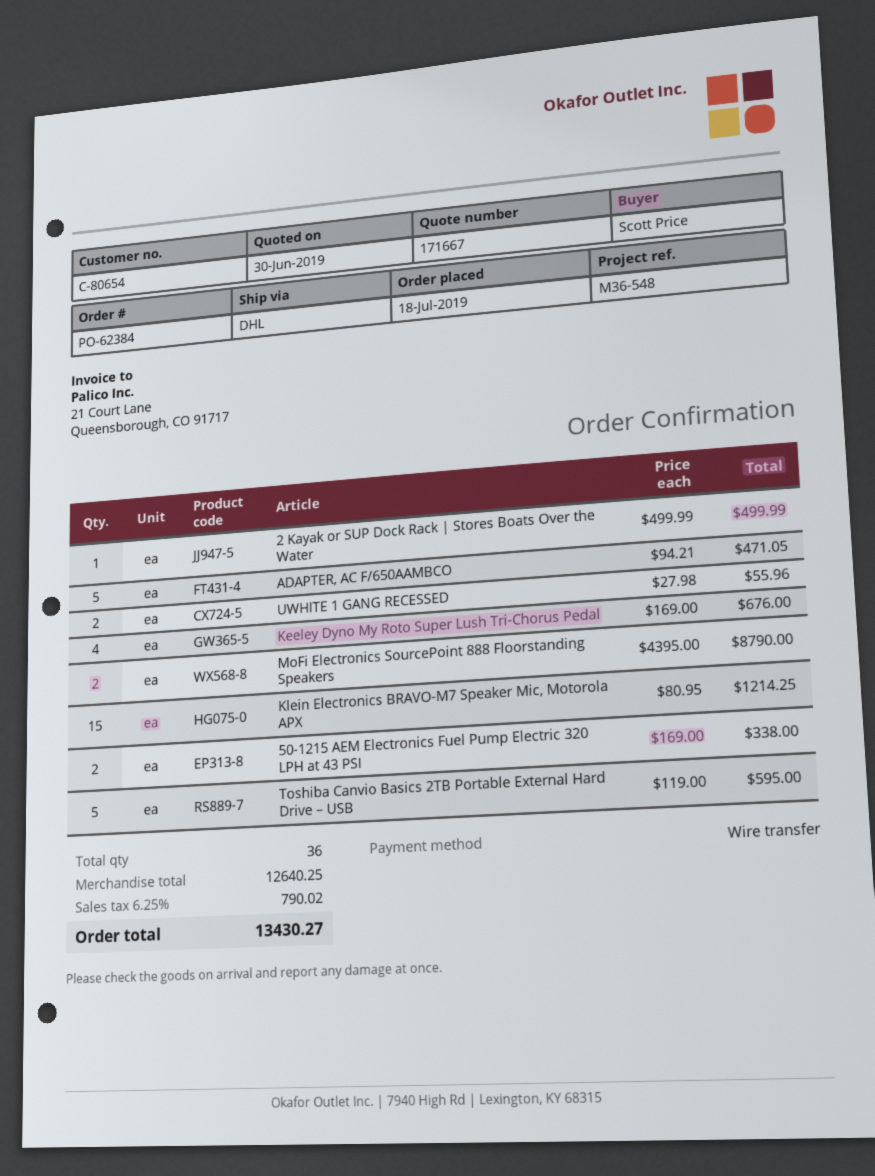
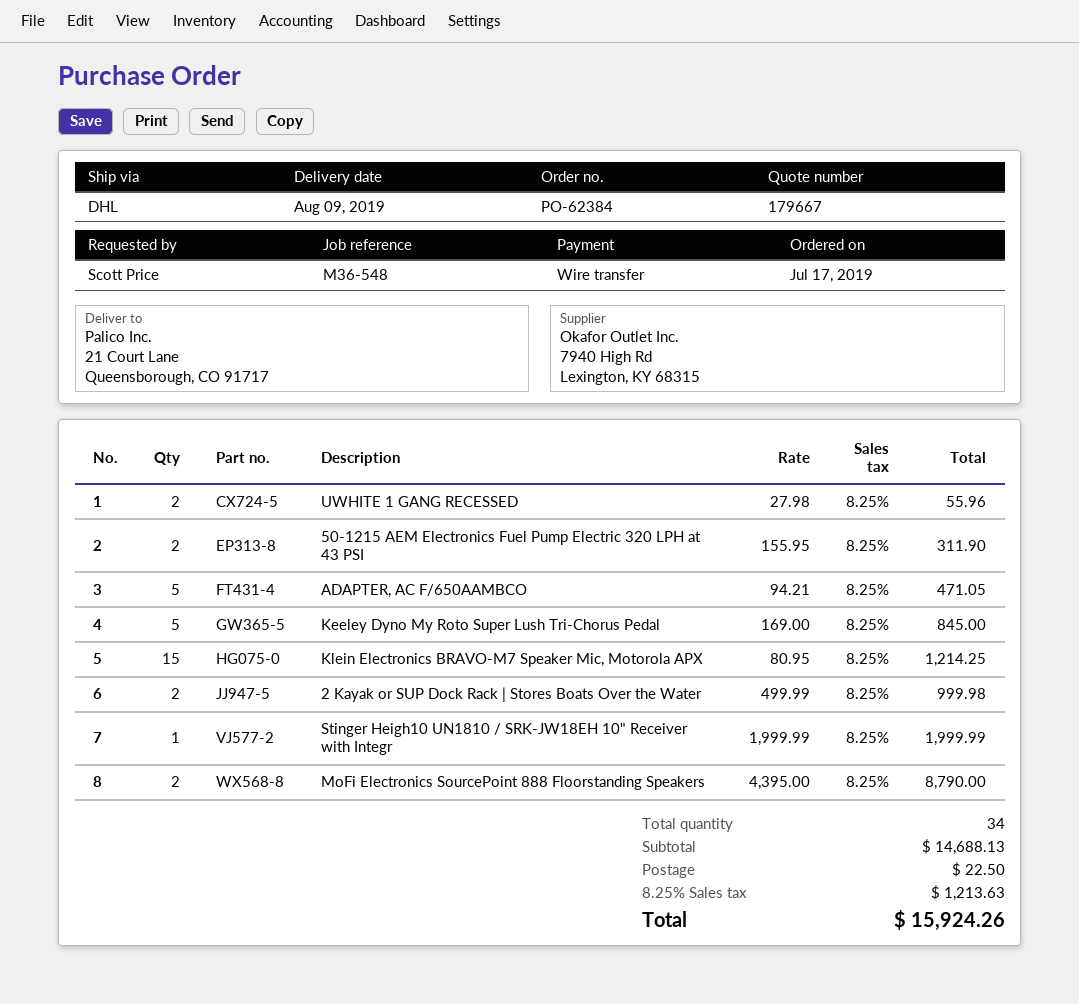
quote number: 171667 -> 179667
order date: 2019-07-18 -> 2019-07-17
2 Kayak or SUP Dock Rack | Stores Boats Over the Water: 1 x 499.99 = 499.99 -> 2 x 499.99 = 999.98
Keeley Dyno My Roto Super Lush Tri-Chorus Pedal: 4 x 169.00 = 676.00 -> 5 x 169.00 = 845.00
50-1215 AEM Electronics Fuel Pump Electric 320 LPH at 43 PSI: 2 x 169.00 = 338.00 -> 2 x 155.95 = 311.90
Toshiba Canvio Basics 2TB Portable External Hard Drive – USB: 5 x 119.00 = 595.00 -> none
Stinger Heigh10 UN1810 / SRK-JW18EH 10" Receiver with Integr: none -> 1 x 1999.99 = 1999.99
total quantity: 36 -> 34
subtotal: 12640.25 -> 14688.13
shipping: none -> 22.50
tax: 6.25% = 790.02 -> 8.25% = 1213.63
total: 13430.27 -> 15924.26

